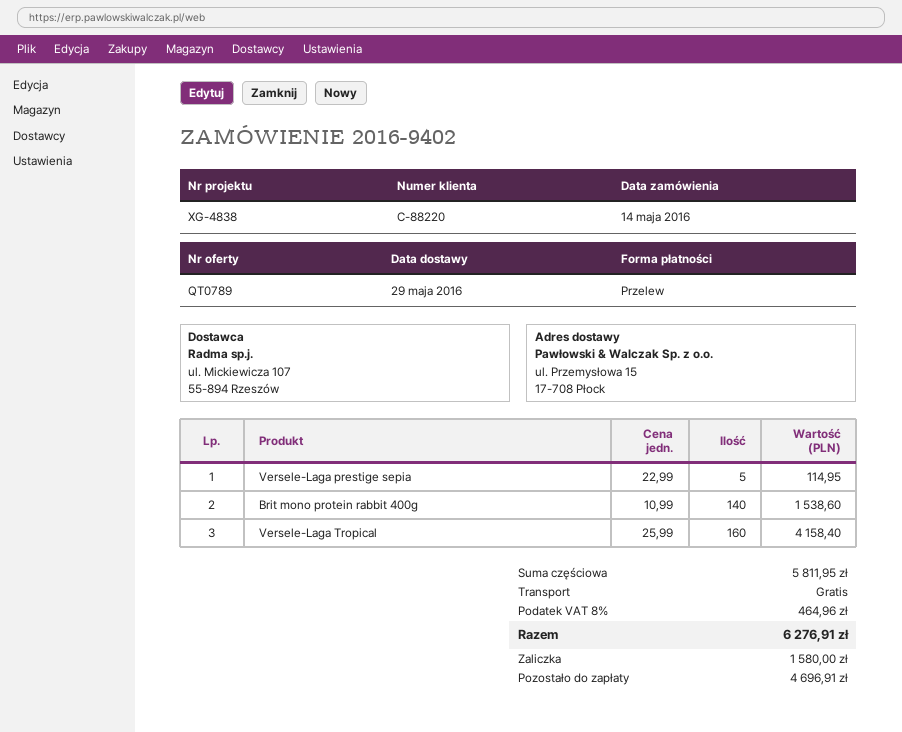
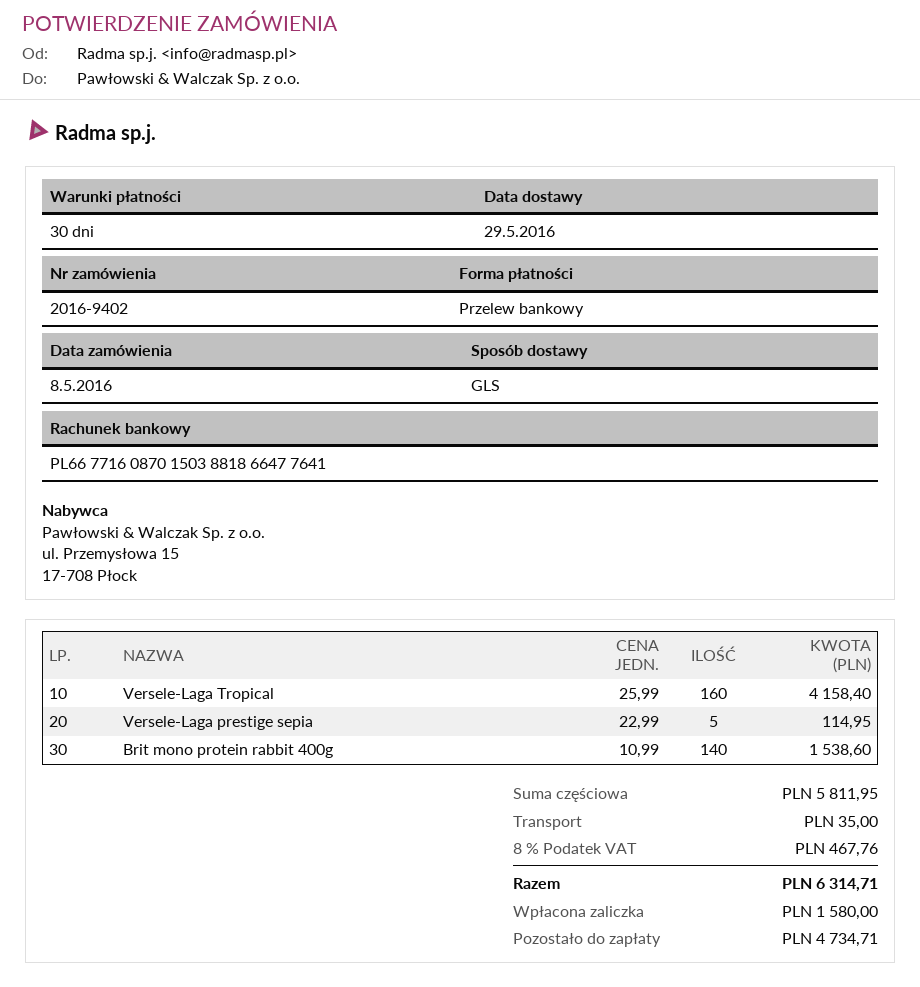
order date: 2016-05-14 -> 2016-05-08
shipping: 0.00 -> 35.00
tax: 8% = 464.96 -> 8% = 467.76
total: 6276.91 -> 6314.71
balance: 4696.91 -> 4734.71

